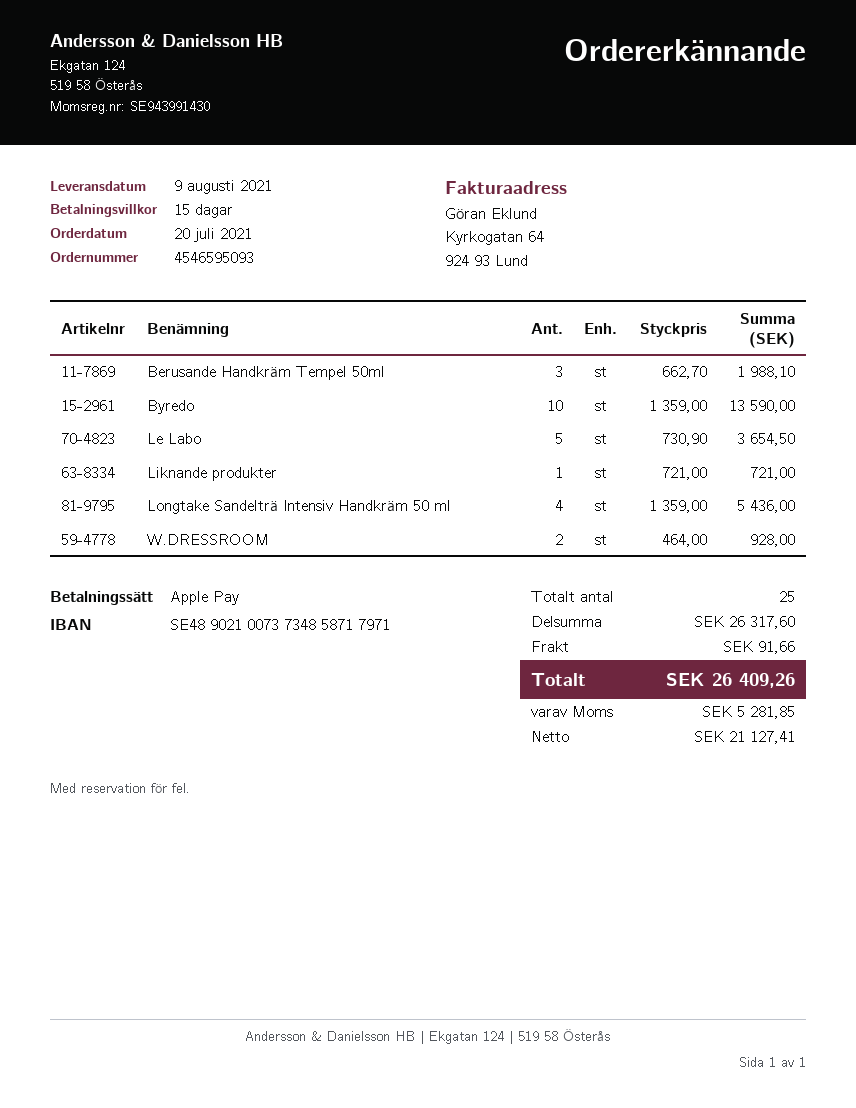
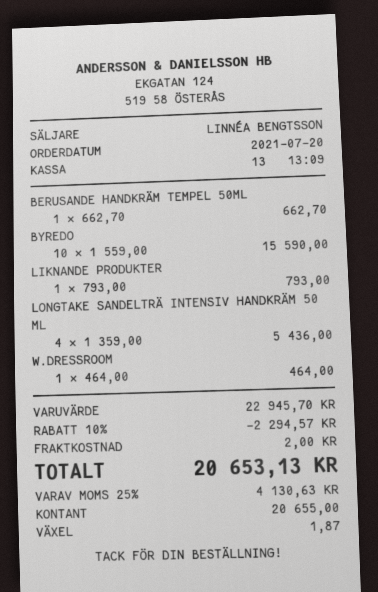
payment method: Apple Pay -> cash
Berusande Handkräm Tempel 50ml: 3 x 662.70 = 1988.10 -> 1 x 662.70 = 662.70
Byredo: 10 x 1359.00 = 13590.00 -> 10 x 1559.00 = 15590.00
Le Labo: 5 x 730.90 = 3654.50 -> none
Liknande produkter: 1 x 721.00 = 721.00 -> 1 x 793.00 = 793.00
W.DRESSROOM: 2 x 464.00 = 928.00 -> 1 x 464.00 = 464.00
subtotal: 26317.60 -> 22945.70
discount: none -> 10% = 2294.57
shipping: 91.66 -> 2.00
tax: 5281.85 -> 4130.63
total: 26409.26 -> 20653.13

